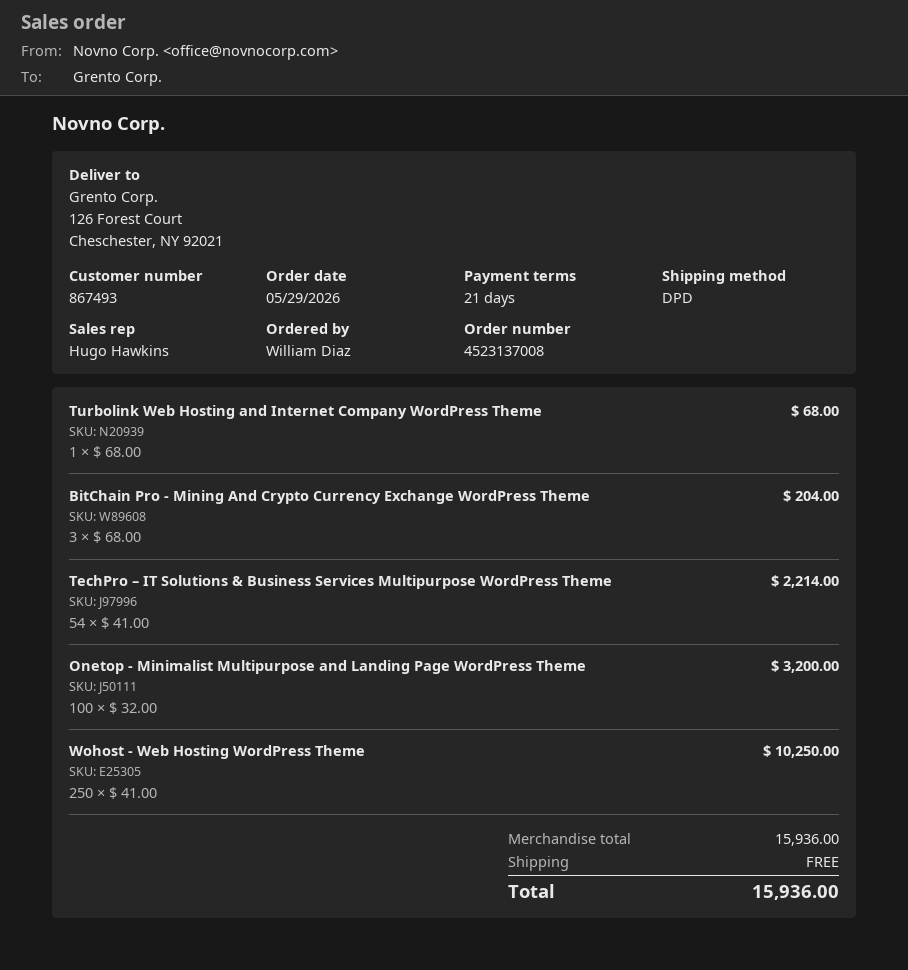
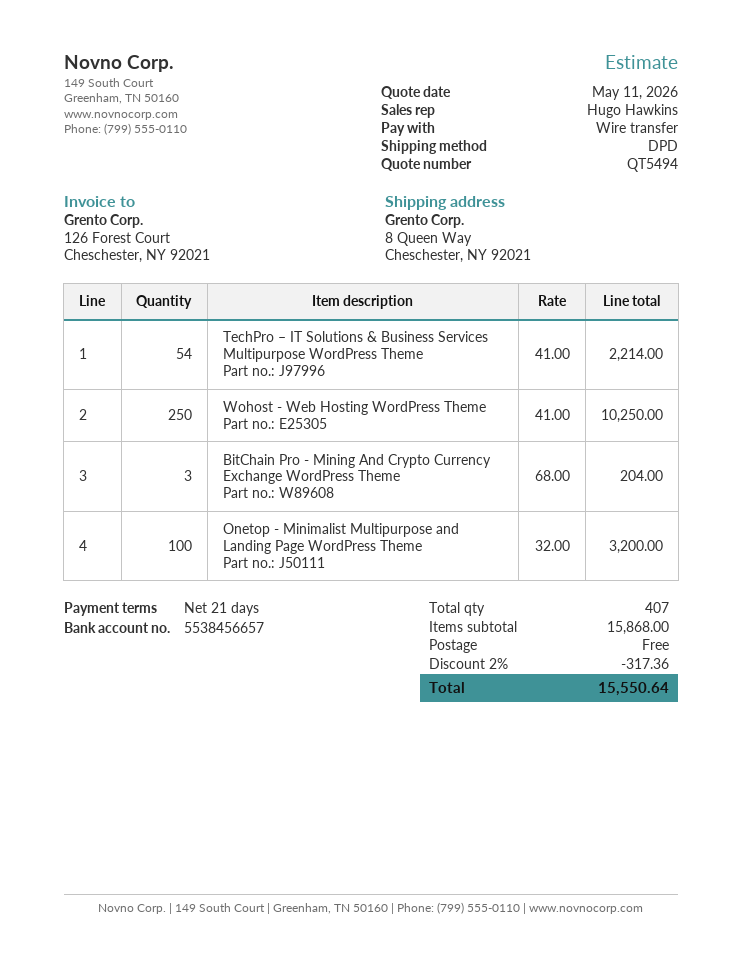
ship to: 126 Forest Court, Cheschester, NY 92021 -> 8 Queen Way, Cheschester, NY 92021
Turbolink Web Hosting and Internet Company WordPress Theme: 1 x 68.00 = 68.00 -> none
subtotal: 15936.00 -> 15868.00
discount: none -> 2% = 317.36
total: 15936.00 -> 15550.64

